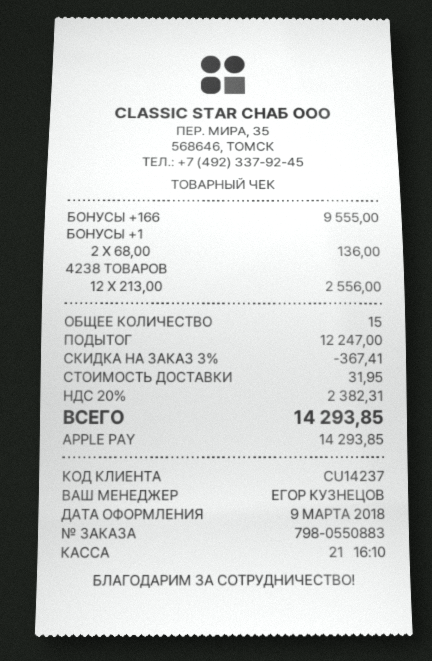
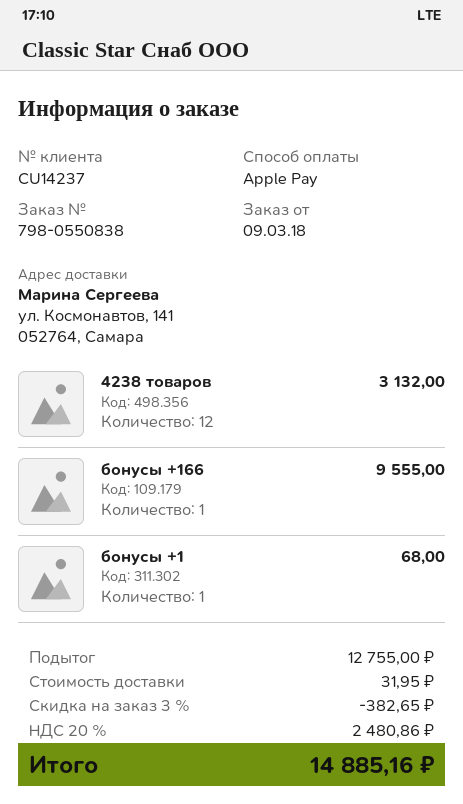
order number: 798-0550883 -> 798-0550838
БОНУСЫ +1: 2 for 136.00 -> 1 for 68.00
4238 ТОВАРОВ: 12 for 2556.00 -> 12 for 3132.00
subtotal: 12247.00 -> 12755.00
discount: 3% = 367.41 -> 3% = 382.65
tax: 20% = 2382.31 -> 20% = 2480.86
total: 14293.85 -> 14885.16

